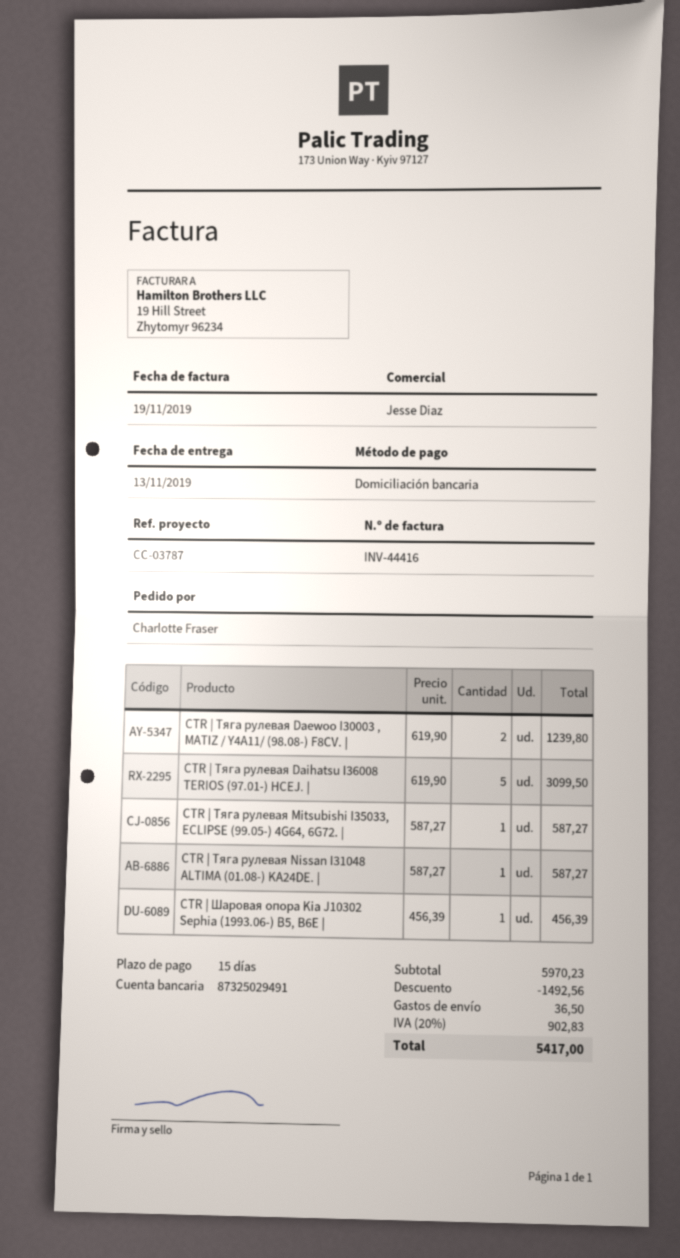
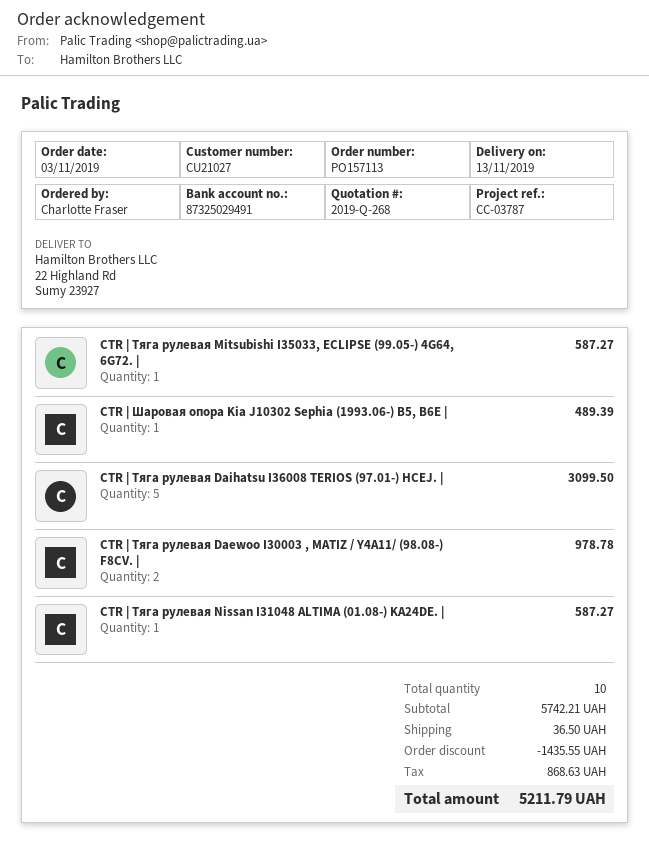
CTR | Тяга рулевая Daewoo I30003 , MATIZ / Y4A11/ (98.08-) F8CV. |: 2 for 1239.80 -> 2 for 978.78
CTR | Шаровая опора Kia J10302 Sephia (1993.06-) B5, B6E |: 1 for 456.39 -> 1 for 489.39
subtotal: 5970.23 -> 5742.21
discount: 1492.56 -> 1435.55
tax: 902.83 -> 868.63
total: 5417.00 -> 5211.79

